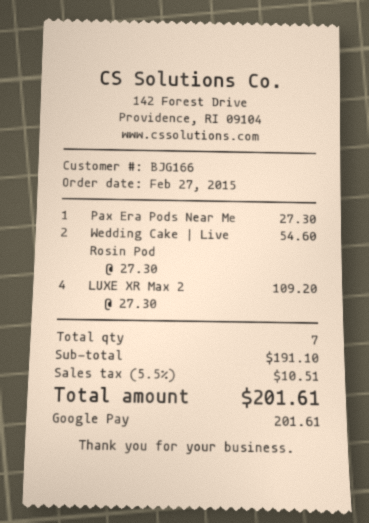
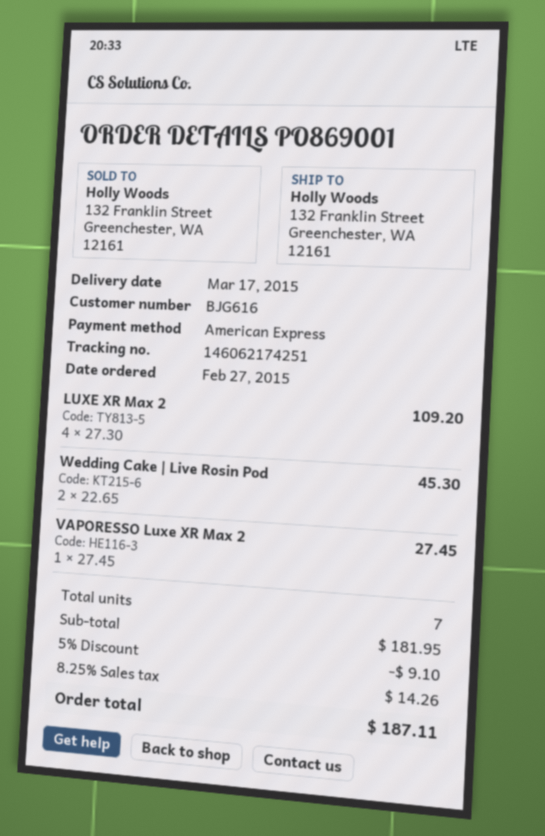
customer number: BJG166 -> BJG616
payment method: Google Pay -> American Express
Pax Era Pods Near Me: 1 x 27.30 = 27.30 -> none
Wedding Cake | Live Rosin Pod: 2 x 27.30 = 54.60 -> 2 x 22.65 = 45.30
VAPORESSO Luxe XR Max 2: none -> 1 x 27.45 = 27.45
subtotal: 191.10 -> 181.95
discount: none -> 5% = 9.10
tax: 5.5% = 10.51 -> 8.25% = 14.26
total: 201.61 -> 187.11

